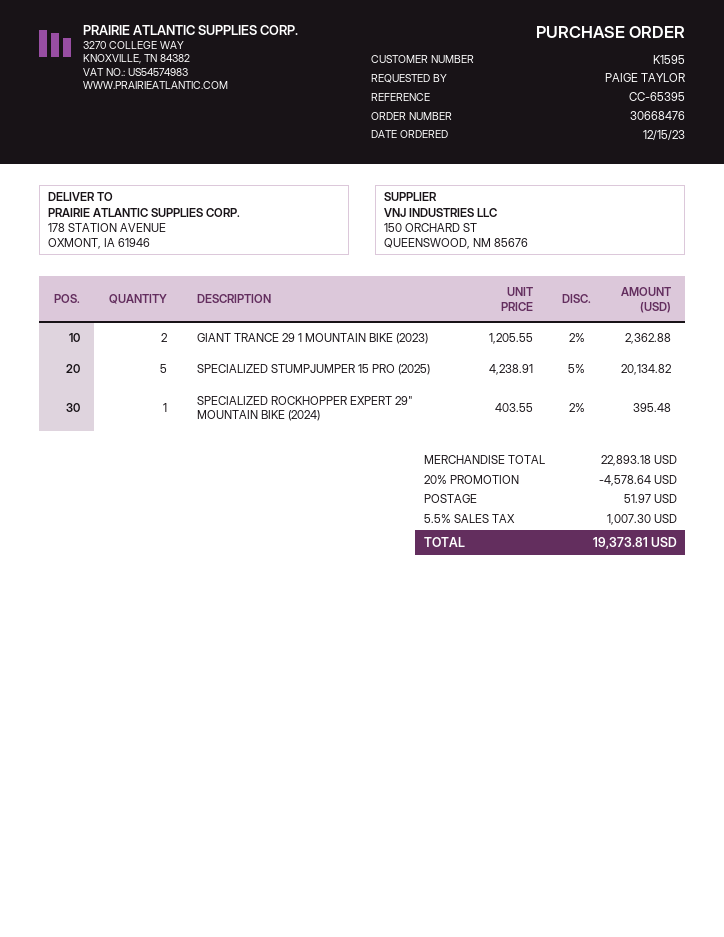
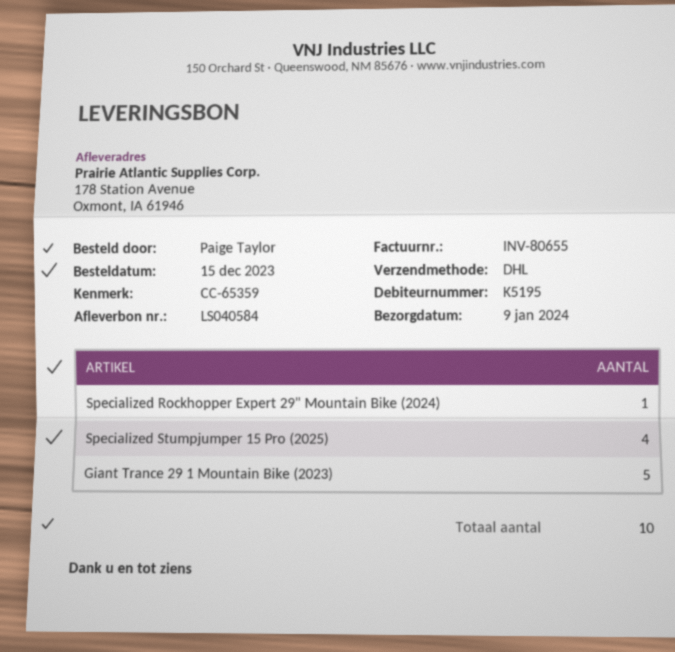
customer number: K1595 -> K5195
reference: CC-65395 -> CC-65359
GIANT TRANCE 29 1 MOUNTAIN BIKE (2023): 2 -> 5
SPECIALIZED STUMPJUMPER 15 PRO (2025): 5 -> 4

